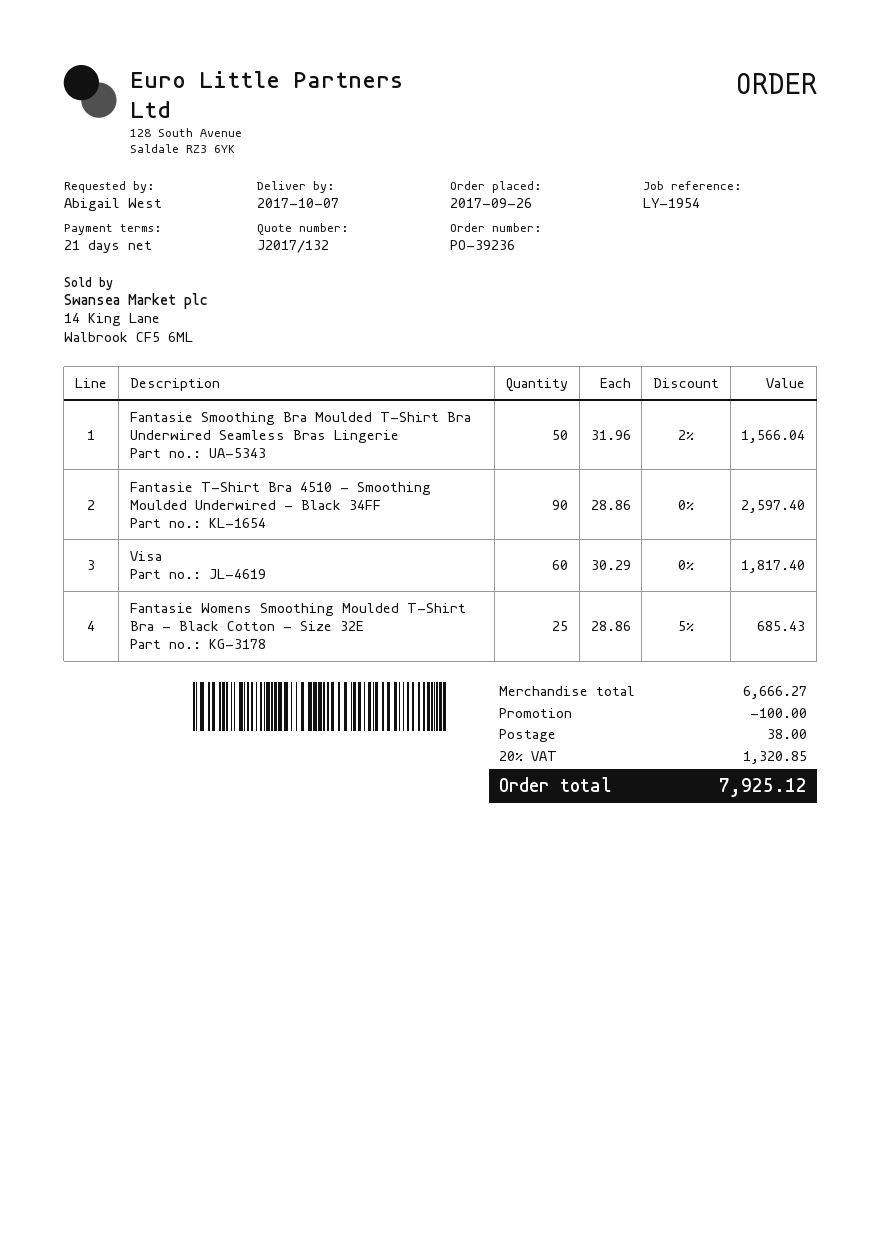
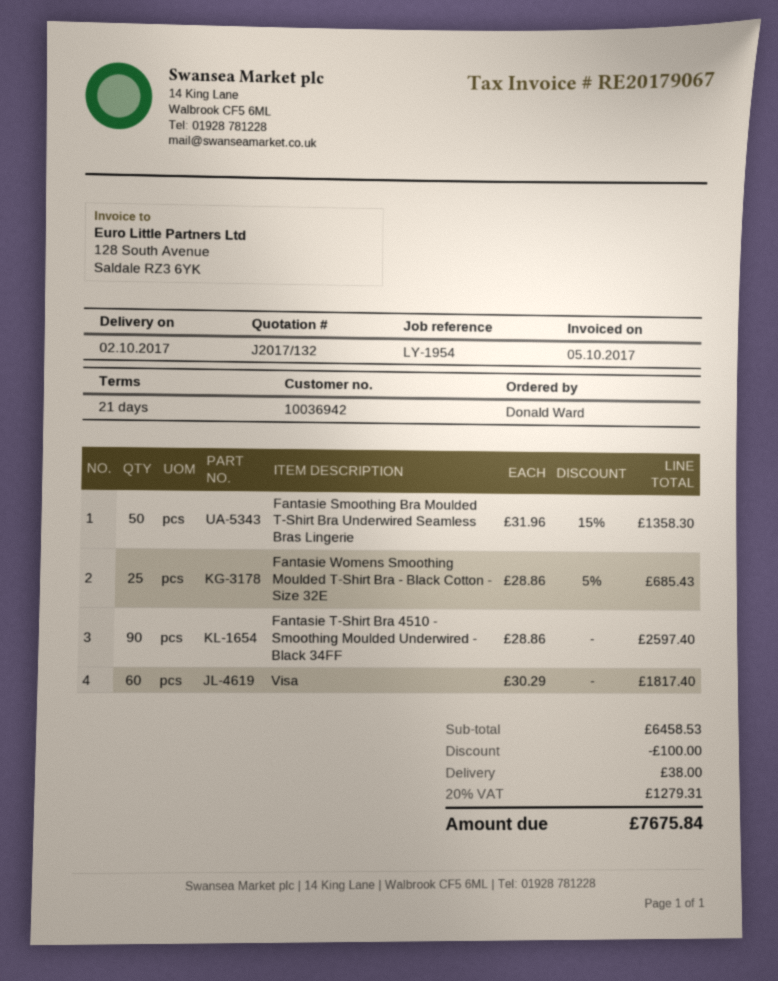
delivery date: 2017-10-07 -> 2017-10-02
ordered by: Abigail West -> Donald Ward
Fantasie Smoothing Bra Moulded T-Shirt Bra Underwired Seamless Bras Lingerie: 50 x 31.96 - 2% = 1566.04 -> 50 x 31.96 - 15% = 1358.30
subtotal: 6666.27 -> 6458.53
tax: 20% = 1320.85 -> 20% = 1279.31
total: 7925.12 -> 7675.84

